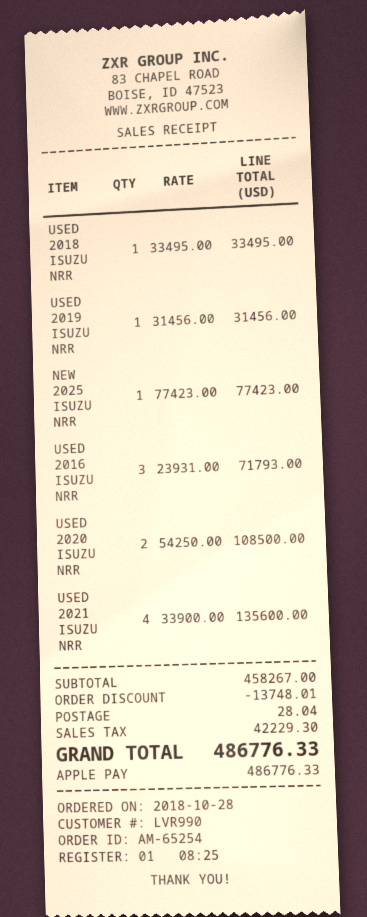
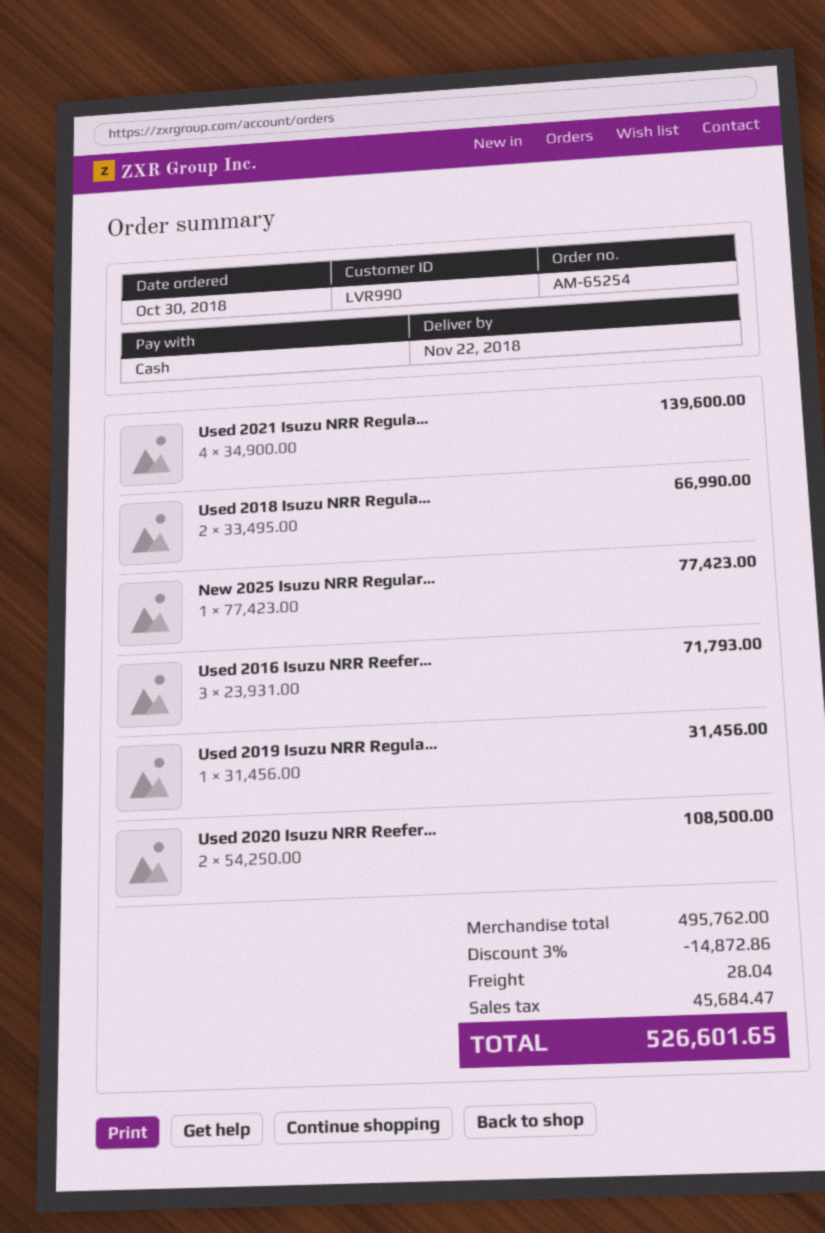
order date: 2018-10-28 -> 2018-10-30
payment method: Apple Pay -> cash
USED 2018 ISUZU NRR: 1 x 33495.00 = 33495.00 -> 2 x 33495.00 = 66990.00
USED 2021 ISUZU NRR: 4 x 33900.00 = 135600.00 -> 4 x 34900.00 = 139600.00
subtotal: 458267.00 -> 495762.00
discount: 13748.01 -> 14872.86
tax: 42229.30 -> 45684.47
total: 486776.33 -> 526601.65

